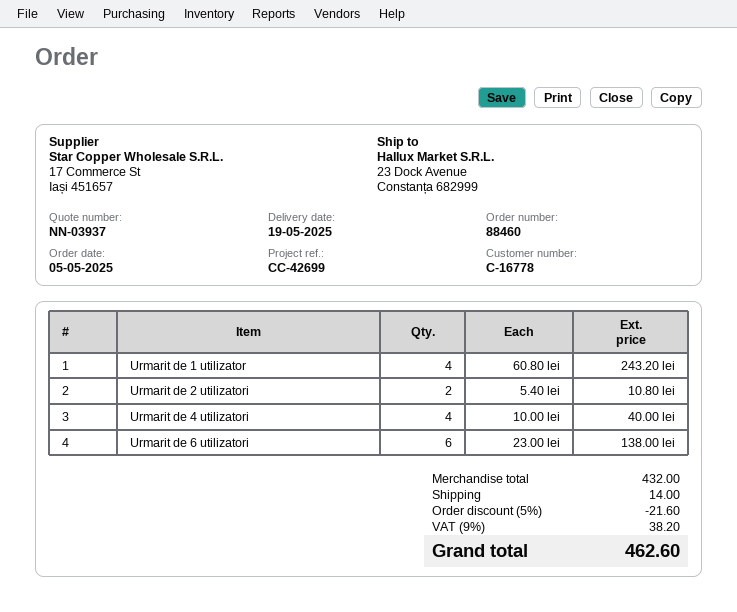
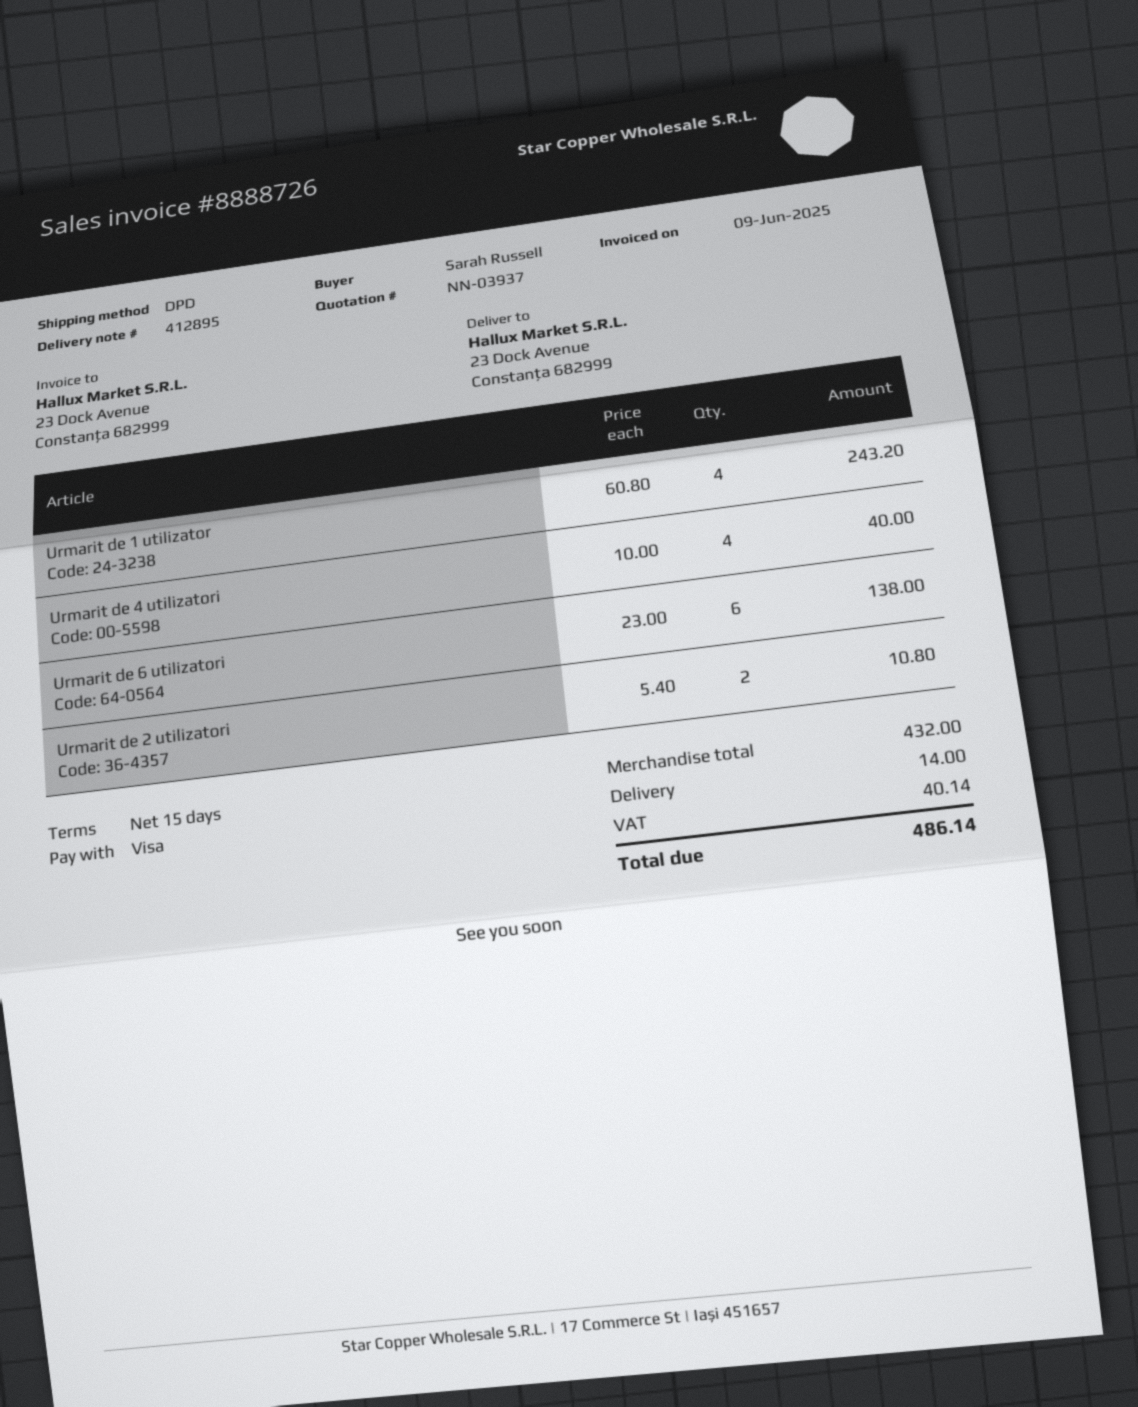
discount: 5% = 21.60 -> none
tax: 38.20 -> 40.14
total: 462.60 -> 486.14

